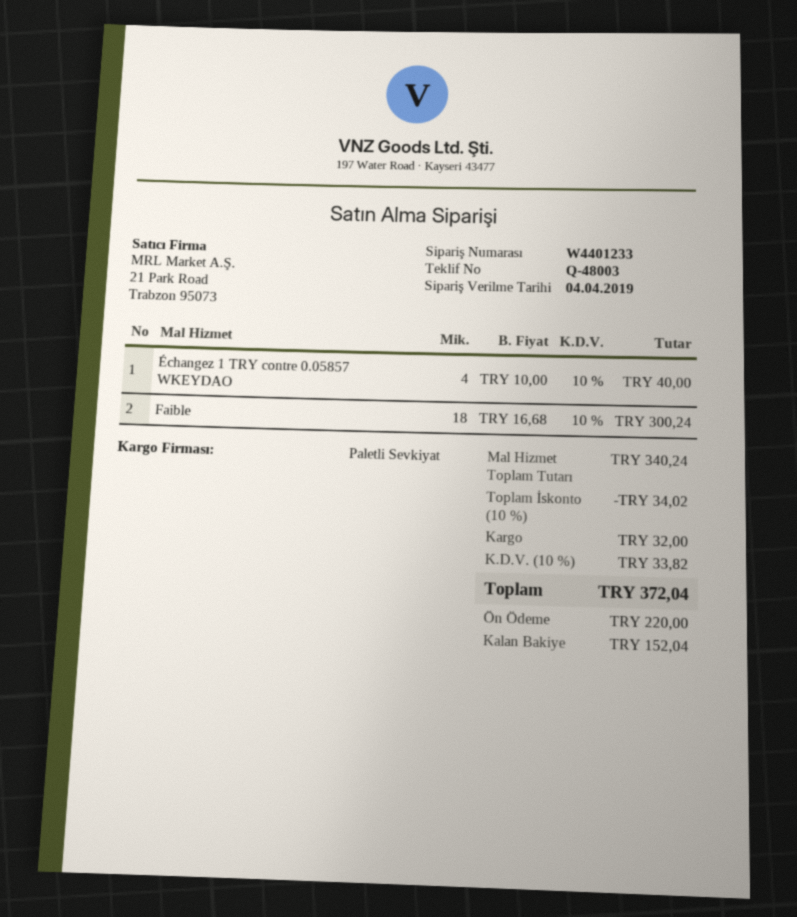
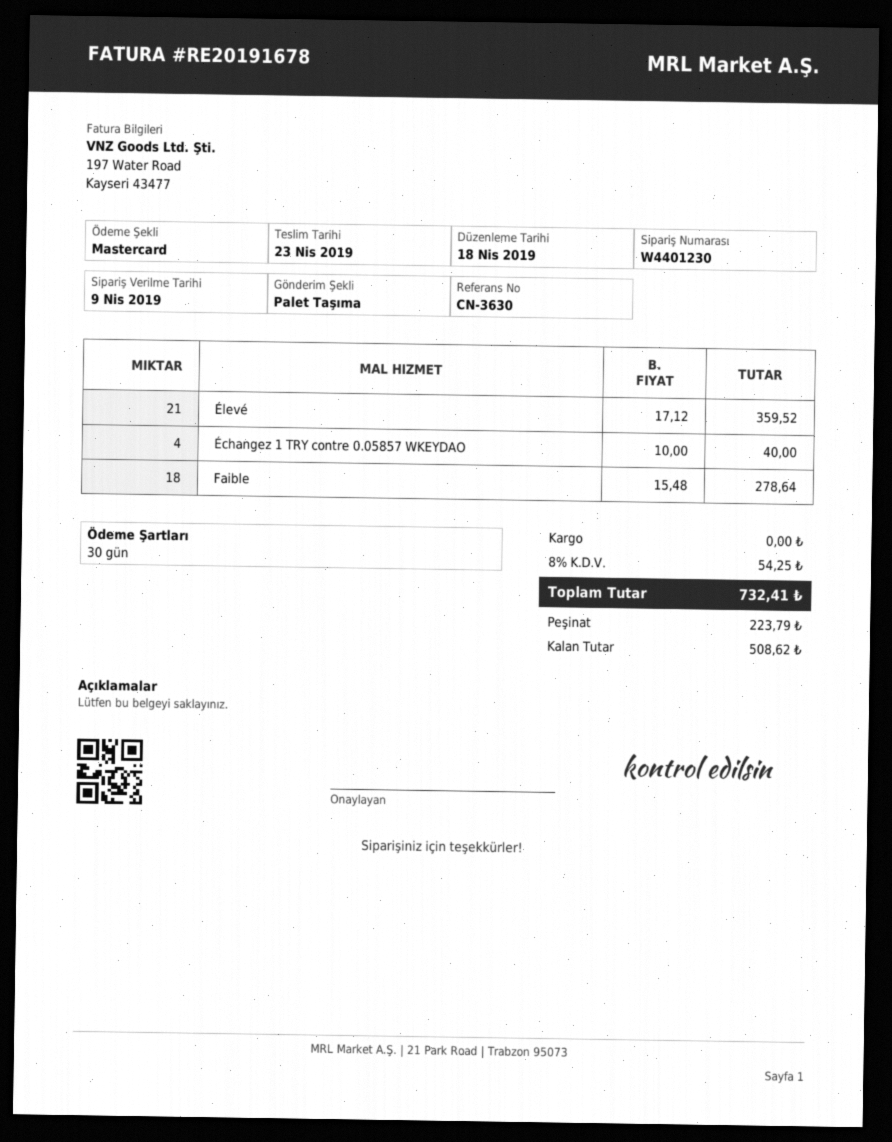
order number: W4401233 -> W4401230
order date: 2019-04-04 -> 2019-04-09
Faible: 18 x 16.68 = 300.24 -> 18 x 15.48 = 278.64
Élevé: none -> 21 x 17.12 = 359.52
discount: 10% = 34.02 -> none
shipping: 32.00 -> 0.00
tax: 10% = 33.82 -> 8% = 54.25
total: 372.04 -> 732.41
deposit: 220.00 -> 223.79
balance: 152.04 -> 508.62

